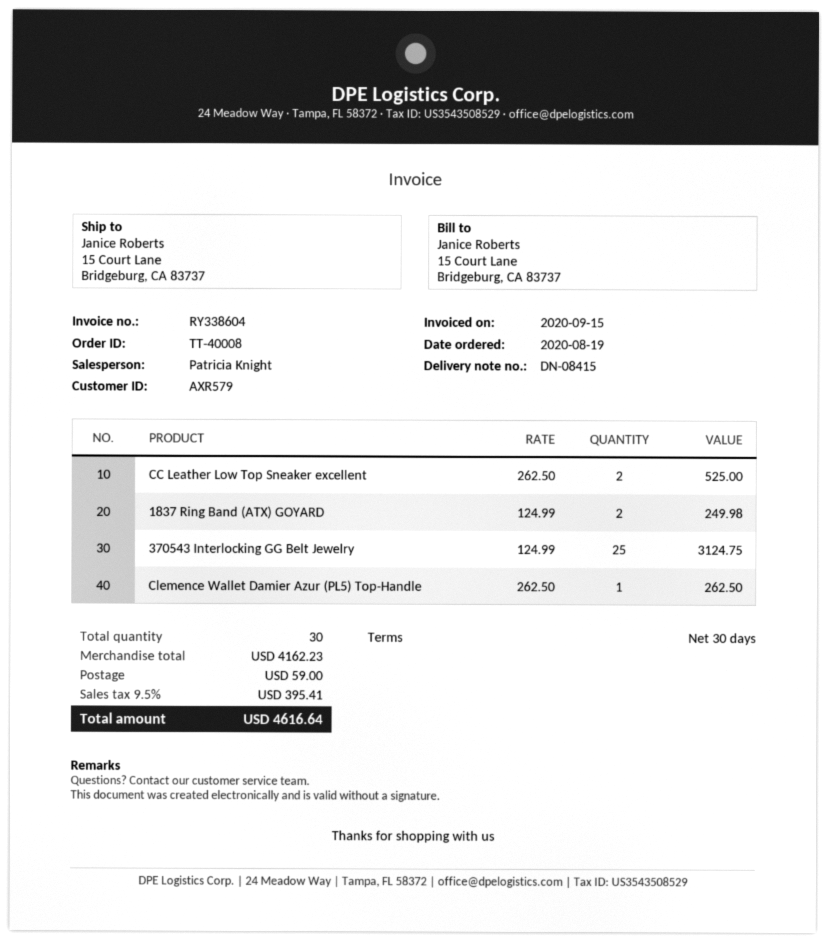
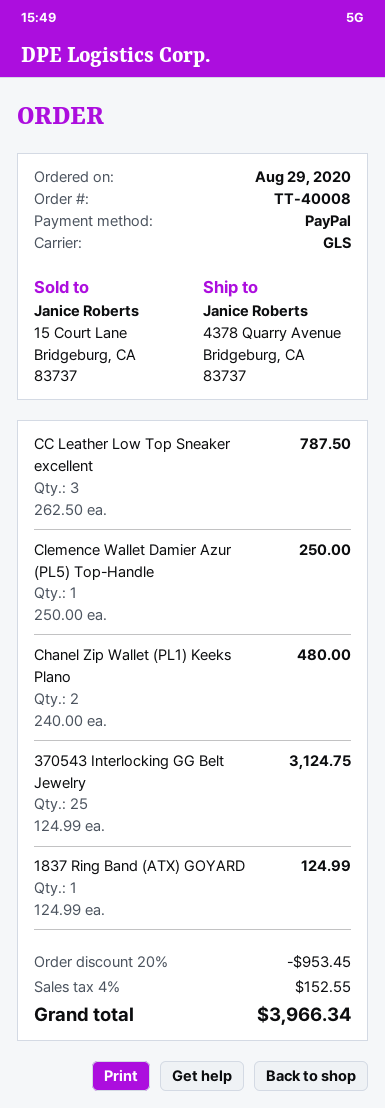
order date: 2020-08-19 -> 2020-08-29
ship to: 15 Court Lane, Bridgeburg, CA 83737 -> 4378 Quarry Avenue, Bridgeburg, CA 83737
CC Leather Low Top Sneaker excellent: 2 x 262.50 = 525.00 -> 3 x 262.50 = 787.50
1837 Ring Band (ATX) GOYARD: 2 x 124.99 = 249.98 -> 1 x 124.99 = 124.99
Clemence Wallet Damier Azur (PL5) Top-Handle: 1 x 262.50 = 262.50 -> 1 x 250.00 = 250.00
Chanel Zip Wallet (PL1) Keeks Plano: none -> 2 x 240.00 = 480.00
discount: none -> 20% = 953.45
shipping: 59.00 -> none
tax: 9.5% = 395.41 -> 4% = 152.55
total: 4616.64 -> 3966.34

